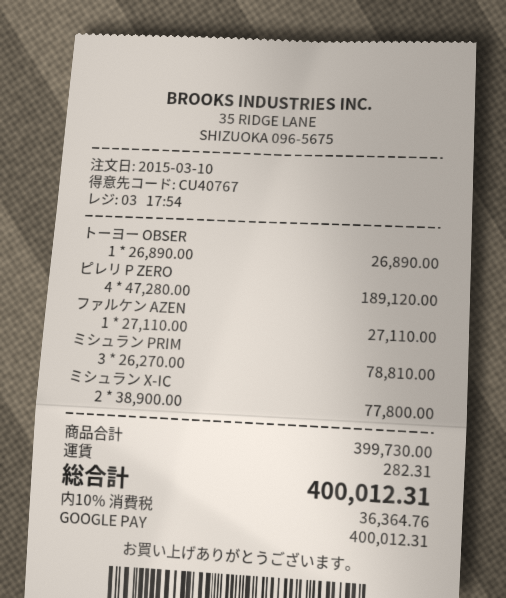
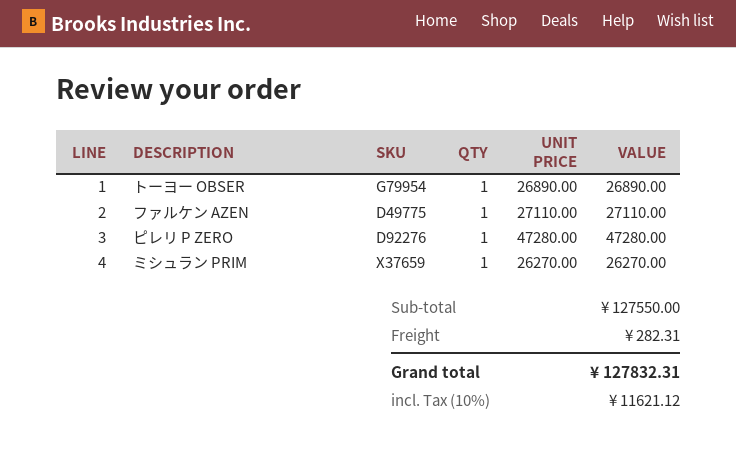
ピレリ P ZERO: 4 x 47280.00 = 189120.00 -> 1 x 47280.00 = 47280.00
ミシュラン PRIM: 3 x 26270.00 = 78810.00 -> 1 x 26270.00 = 26270.00
ミシュラン X-IC: 2 x 38900.00 = 77800.00 -> none
subtotal: 399730.00 -> 127550.00
tax: 10% = 36364.76 -> 10% = 11621.12
total: 400012.31 -> 127832.31

